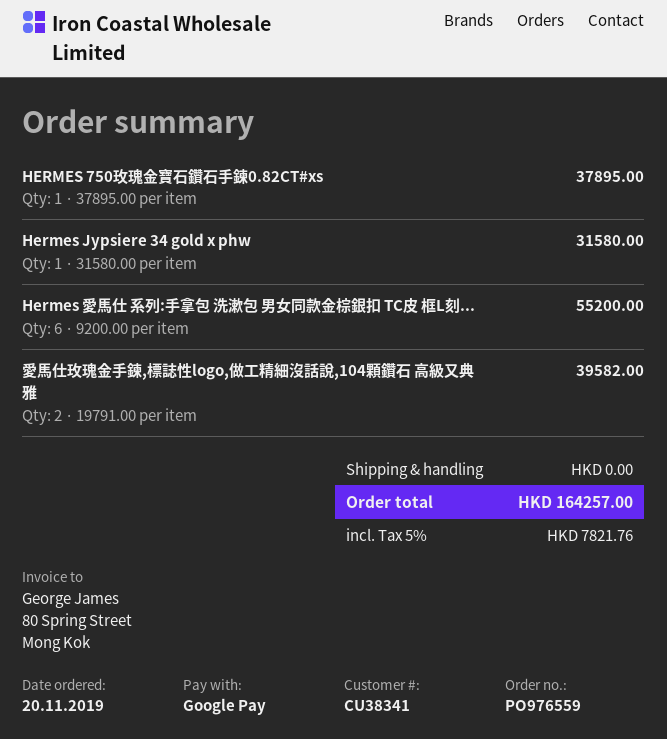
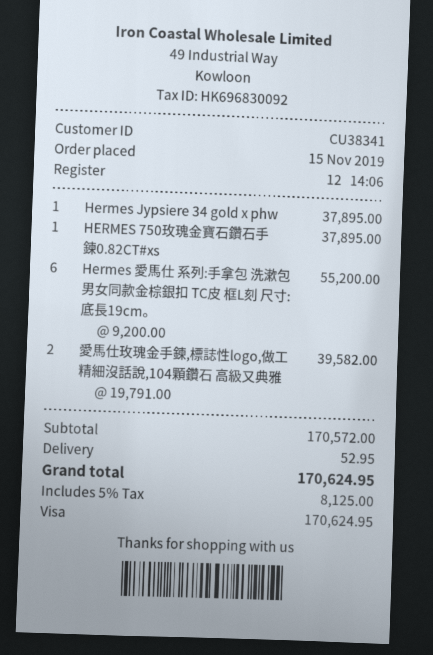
order date: 2019-11-20 -> 2019-11-15
payment method: Google Pay -> Visa
Hermes Jypsiere 34 gold x phw: 1 x 31580.00 = 31580.00 -> 1 x 37895.00 = 37895.00
shipping: 0.00 -> 52.95
tax: 5% = 7821.76 -> 5% = 8125.00
total: 164257.00 -> 170624.95

